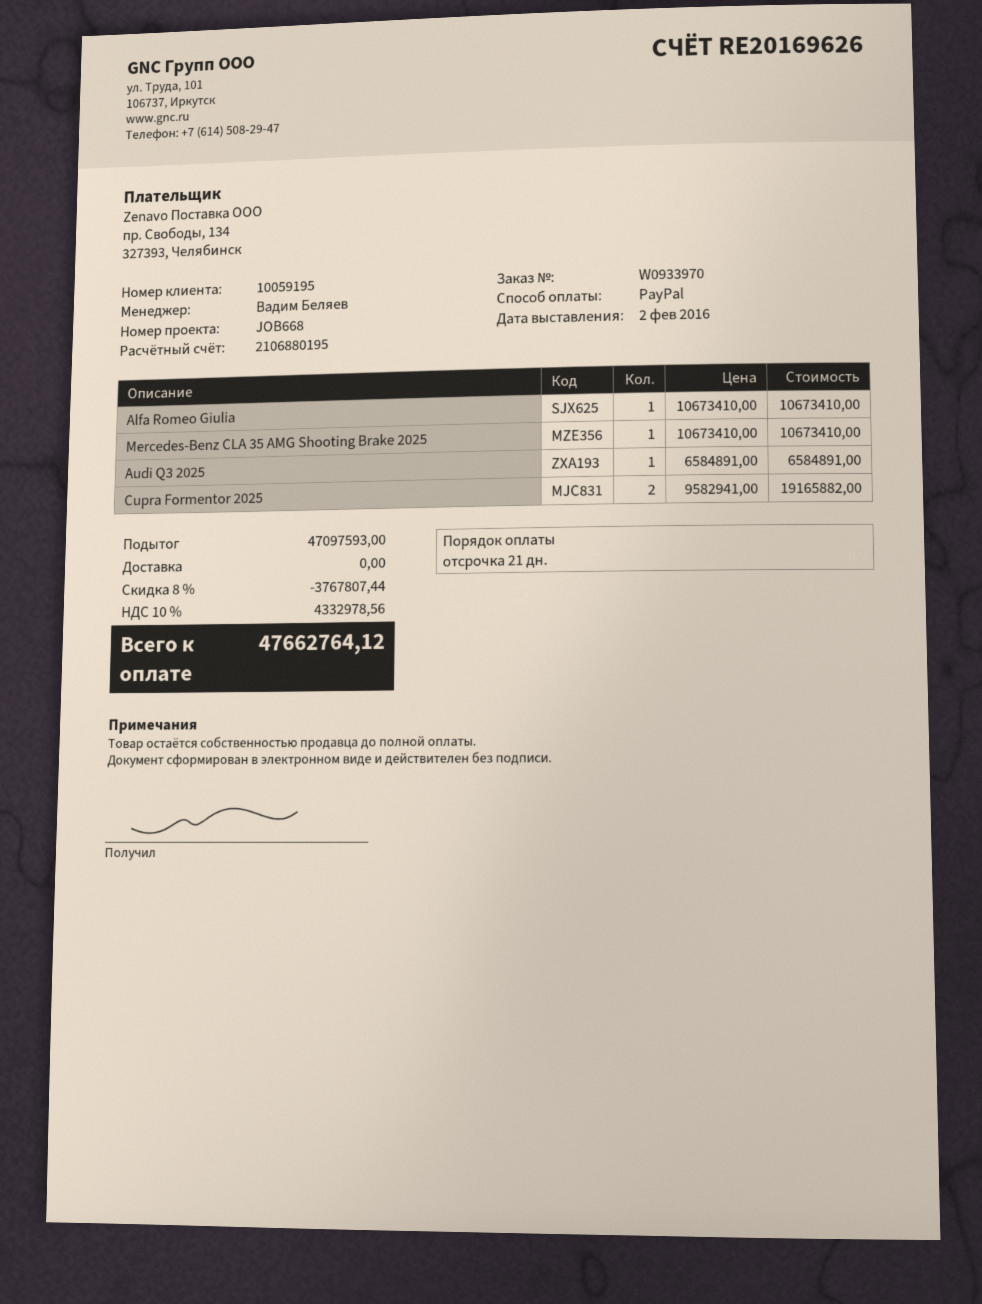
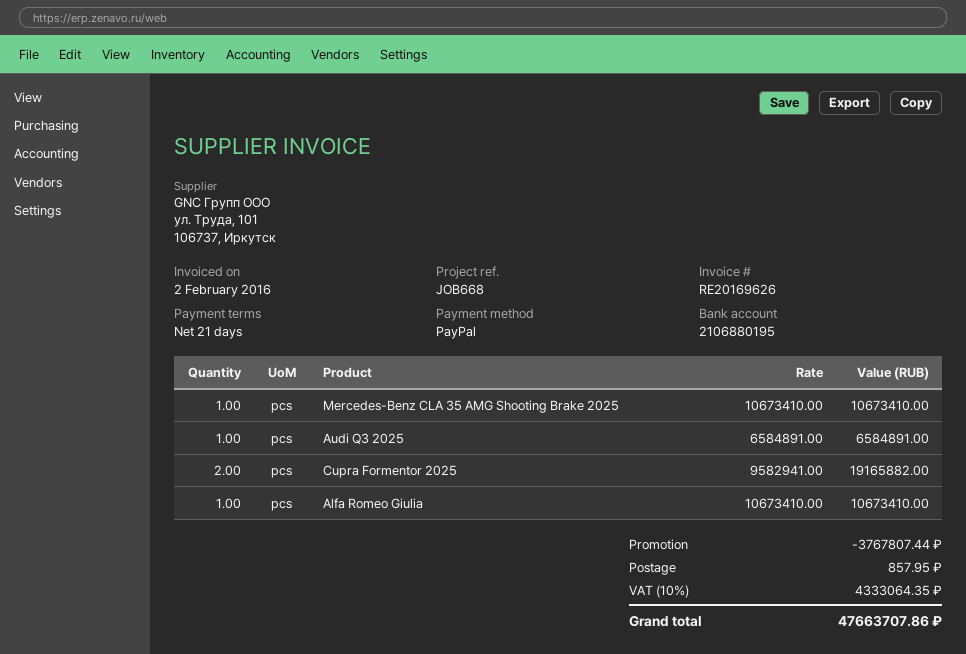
shipping: 0.00 -> 857.95
tax: 10% = 4332978.56 -> 10% = 4333064.35
total: 47662764.12 -> 47663707.86

